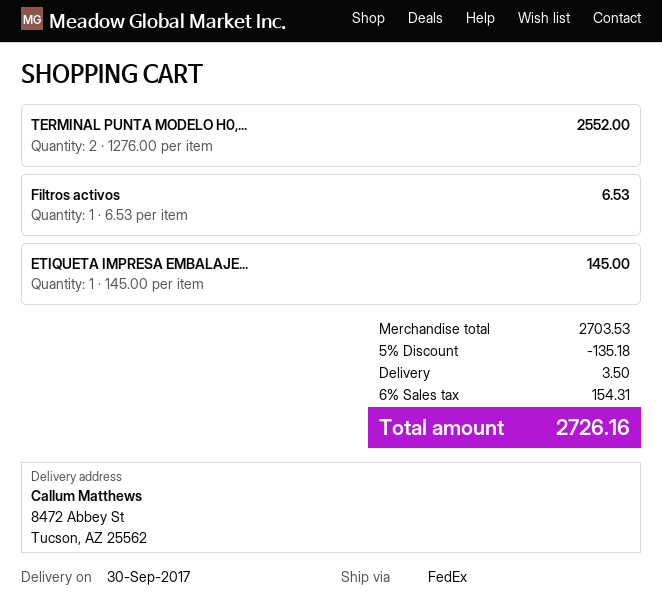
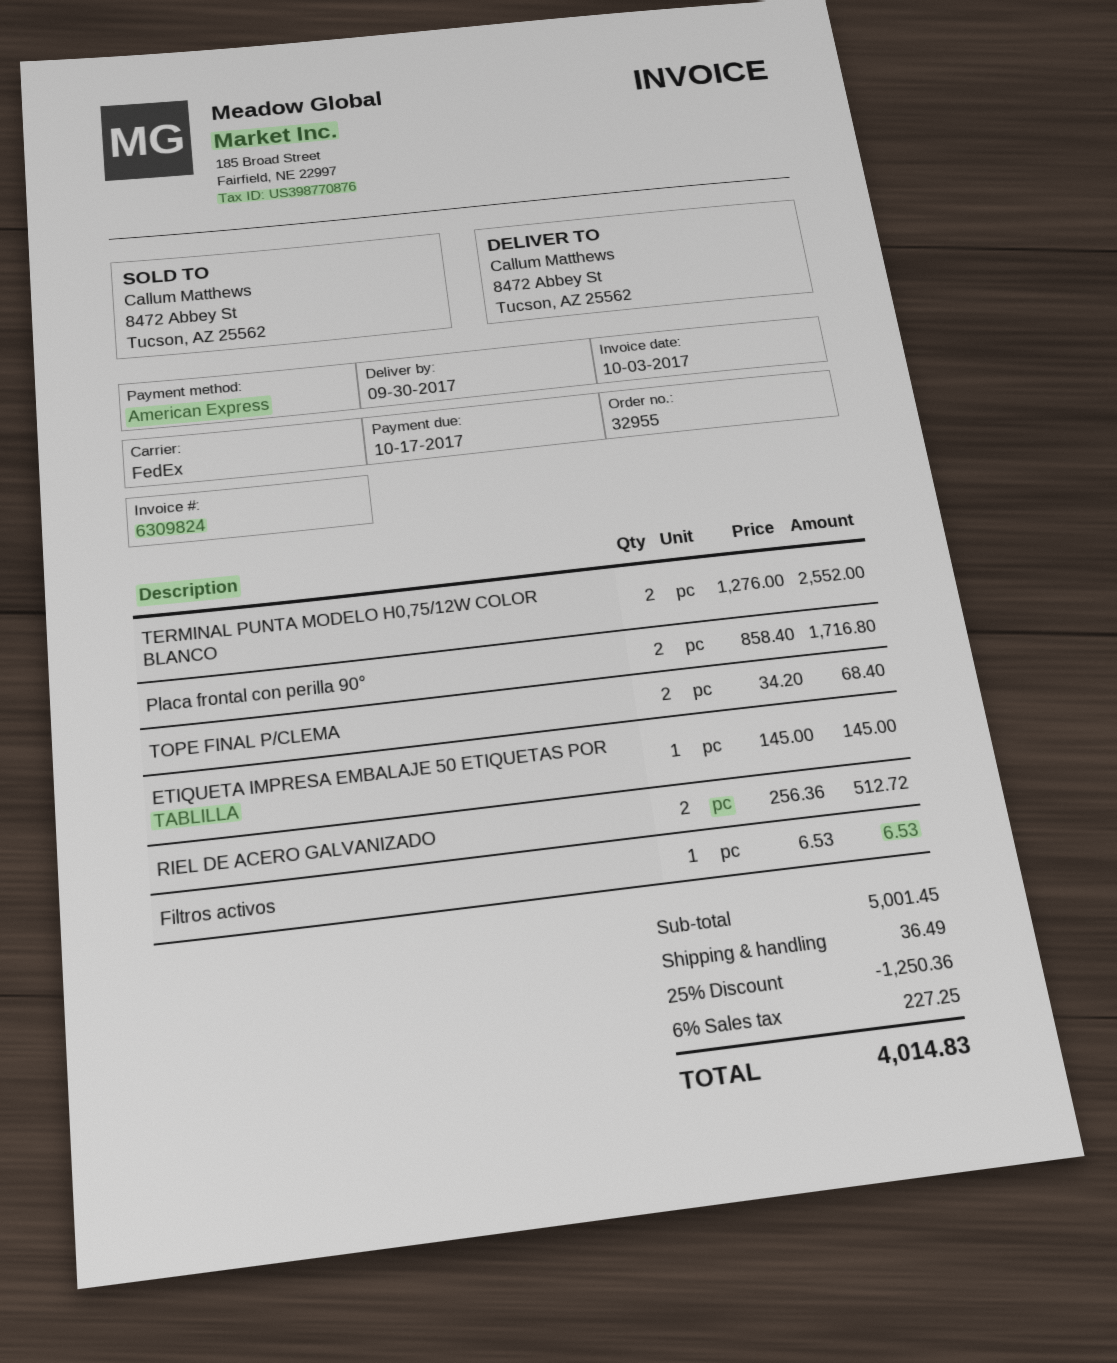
Placa frontal con perilla 90°: none -> 2 x 858.40 = 1716.80
TOPE FINAL P/CLEMA: none -> 2 x 34.20 = 68.40
RIEL DE ACERO GALVANIZADO: none -> 2 x 256.36 = 512.72
subtotal: 2703.53 -> 5001.45
discount: 5% = 135.18 -> 25% = 1250.36
shipping: 3.50 -> 36.49
tax: 6% = 154.31 -> 6% = 227.25
total: 2726.16 -> 4014.83

